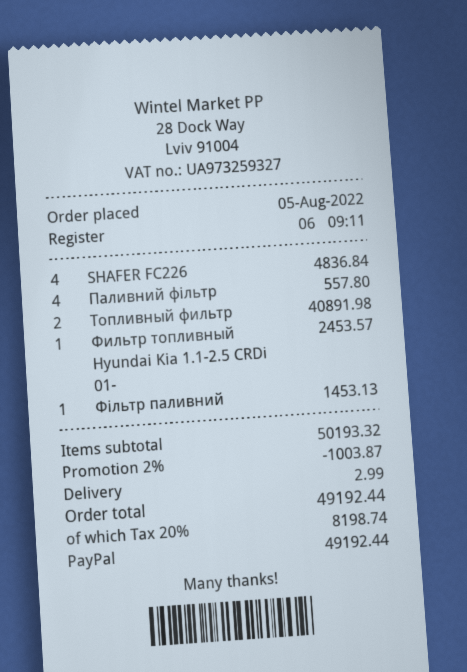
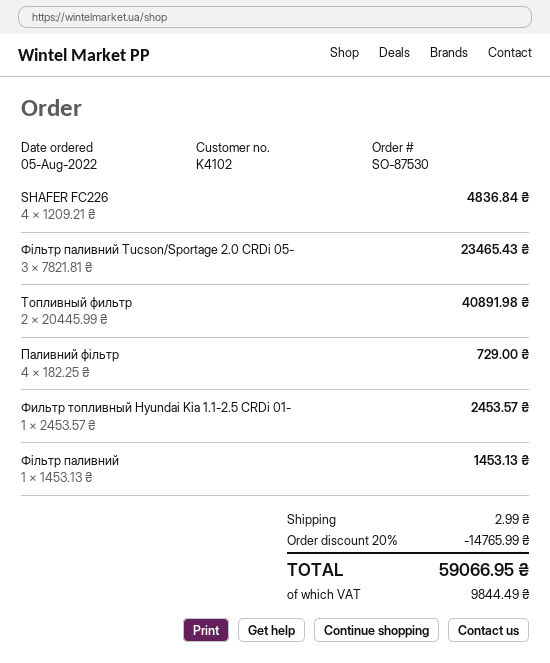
Паливний фільтр: 4 for 557.80 -> 4 for 729.00
Фільтр паливний Tucson/Sportage 2.0 CRDi 05-: none -> 3 for 23465.43
discount: 2% = 1003.87 -> 20% = 14765.99
tax: 8198.74 -> 9844.49
total: 49192.44 -> 59066.95

